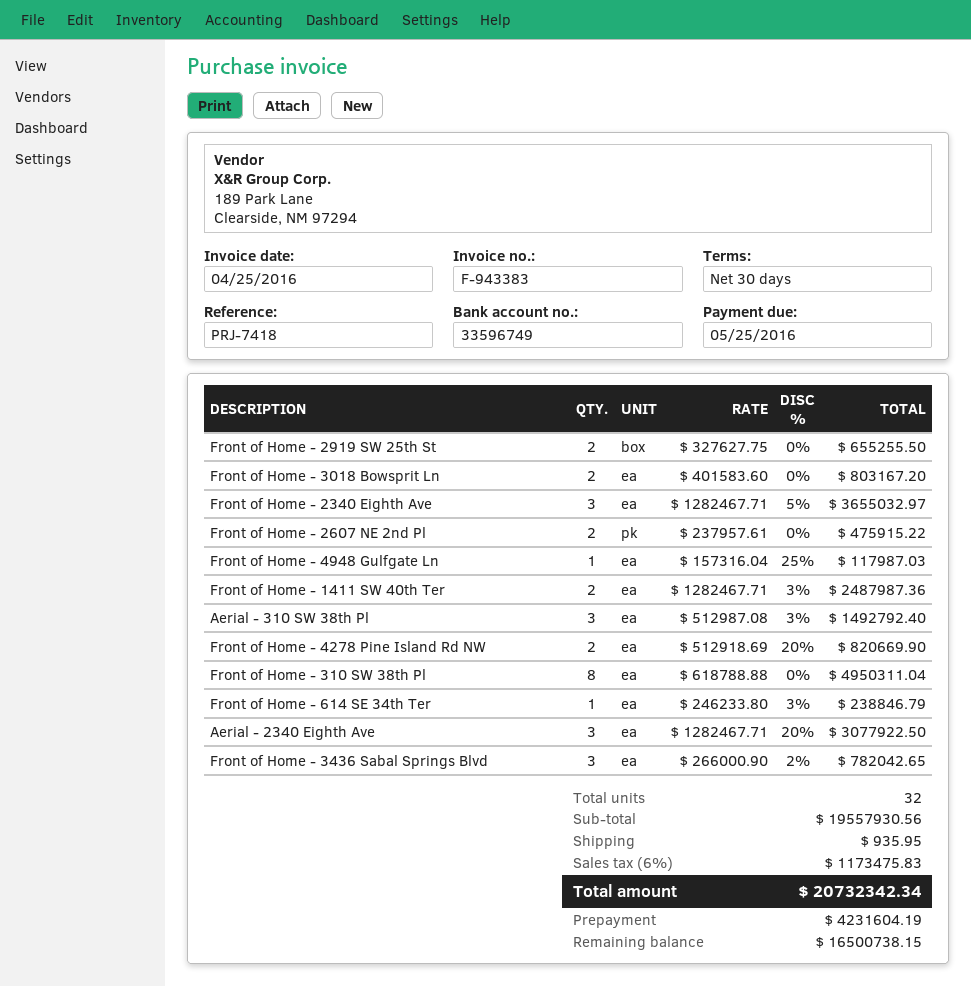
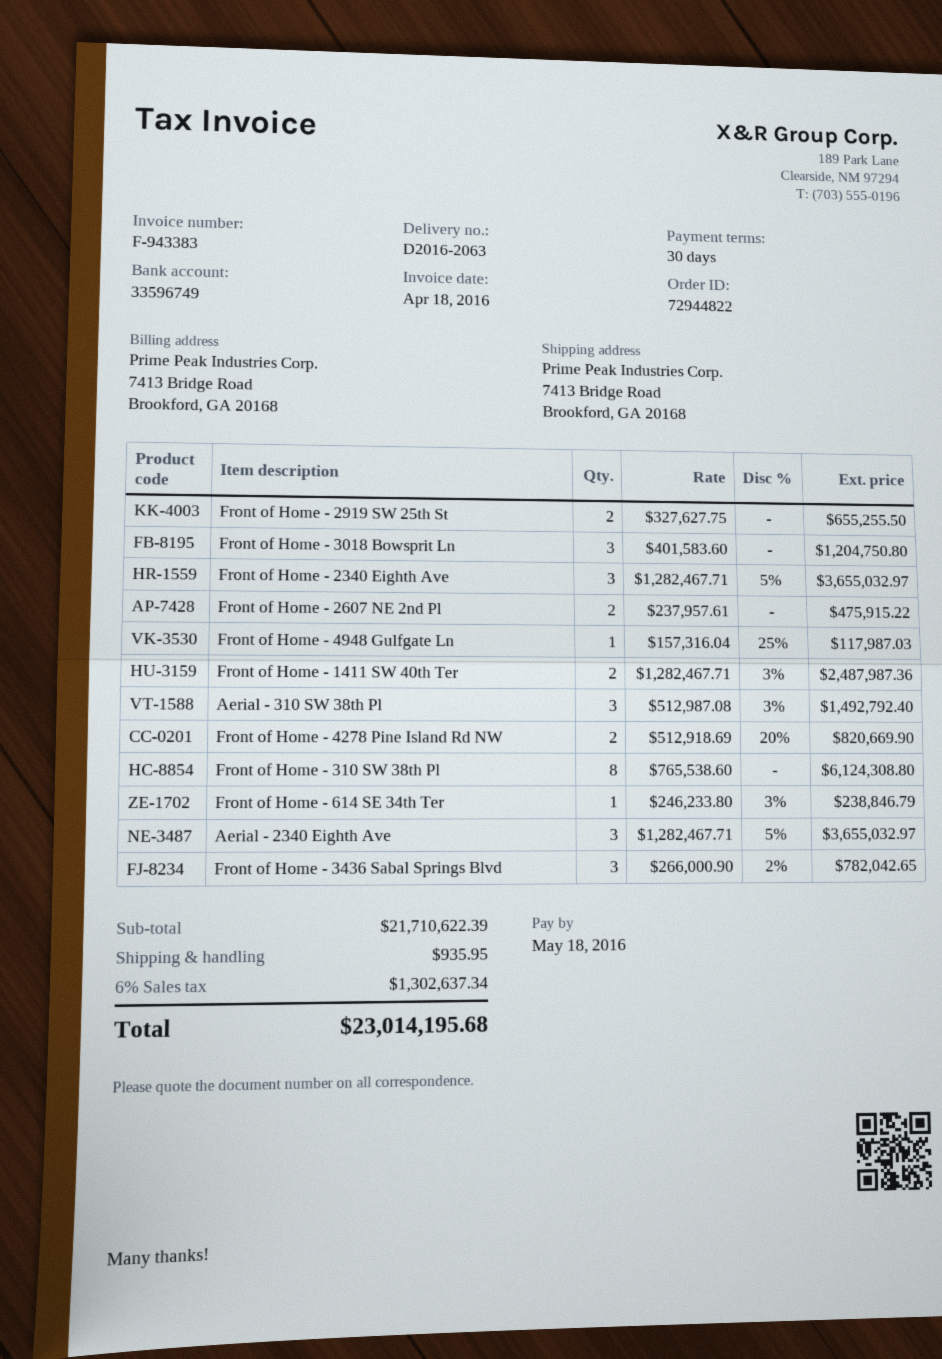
invoice date: 2016-04-25 -> 2016-04-18
due date: 2016-05-25 -> 2016-05-18
Front of Home - 3018 Bowsprit Ln: 2 x 401583.60 = 803167.20 -> 3 x 401583.60 = 1204750.80
Front of Home - 310 SW 38th Pl: 8 x 618788.88 = 4950311.04 -> 8 x 765538.60 = 6124308.80
Aerial - 2340 Eighth Ave: 3 x 1282467.71 - 20% = 3077922.50 -> 3 x 1282467.71 - 5% = 3655032.97
subtotal: 19557930.56 -> 21710622.39
tax: 6% = 1173475.83 -> 6% = 1302637.34
total: 20732342.34 -> 23014195.68

